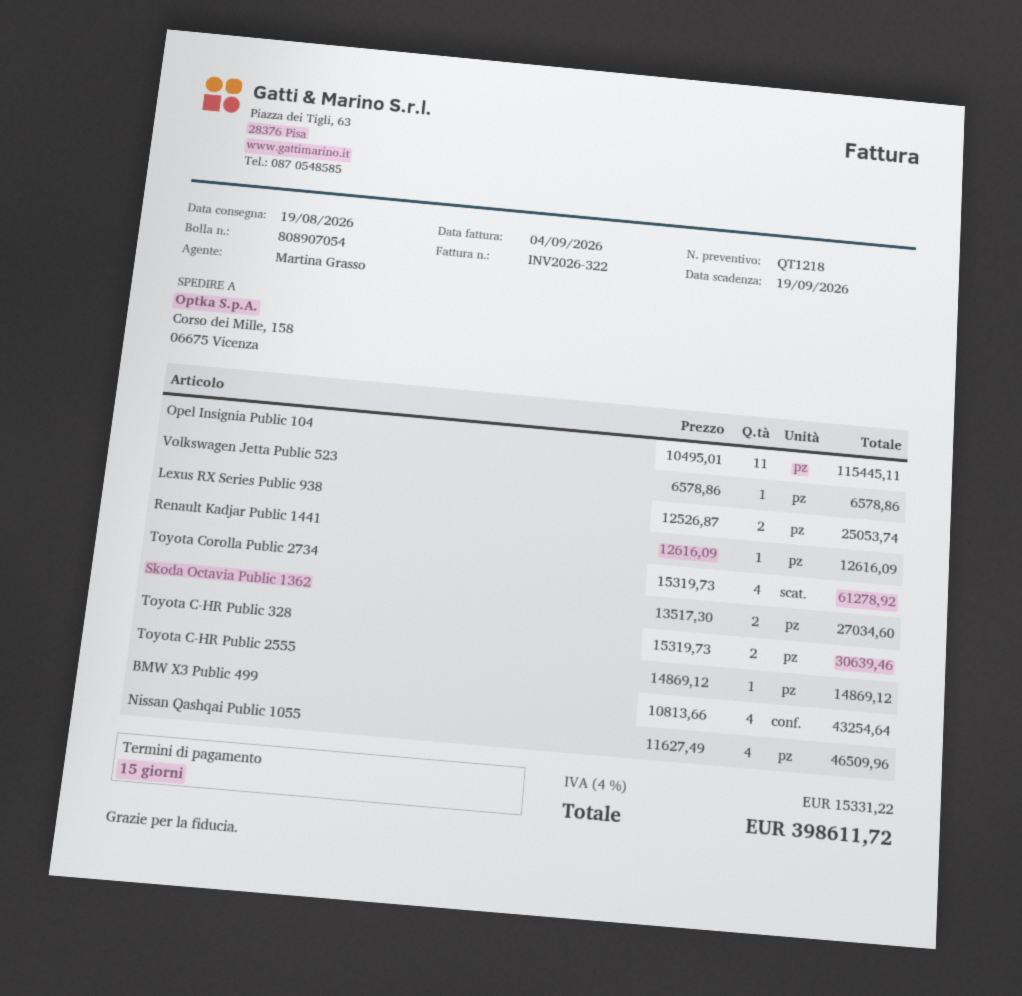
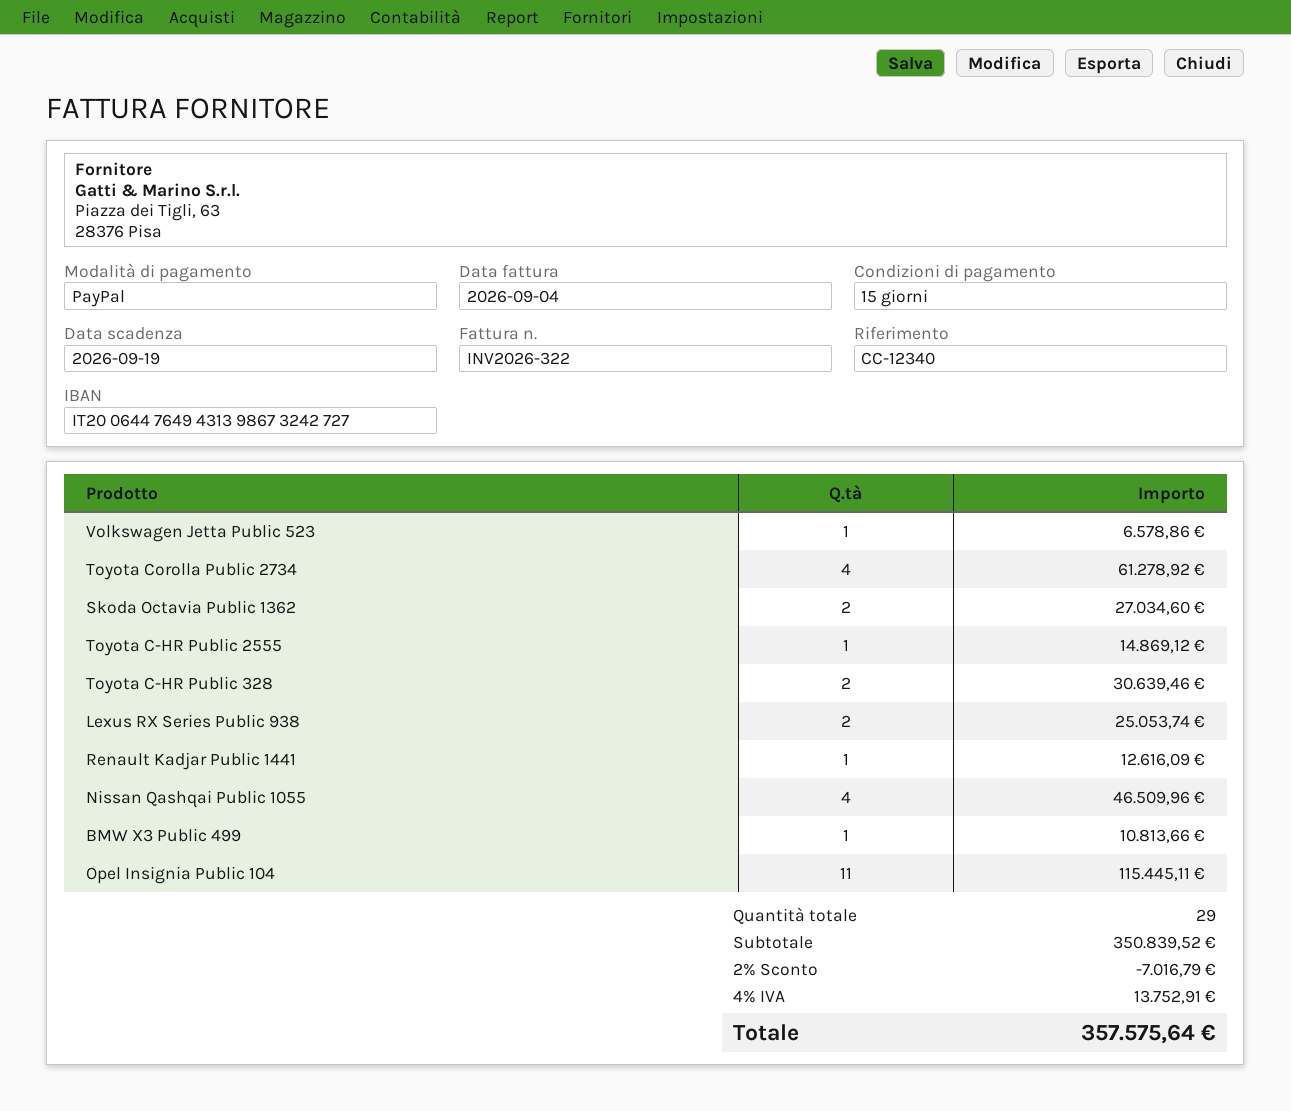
BMW X3 Public 499: 4 for 43254.64 -> 1 for 10813.66
discount: none -> 2% = 7016.79
tax: 4% = 15331.22 -> 4% = 13752.91
total: 398611.72 -> 357575.64

